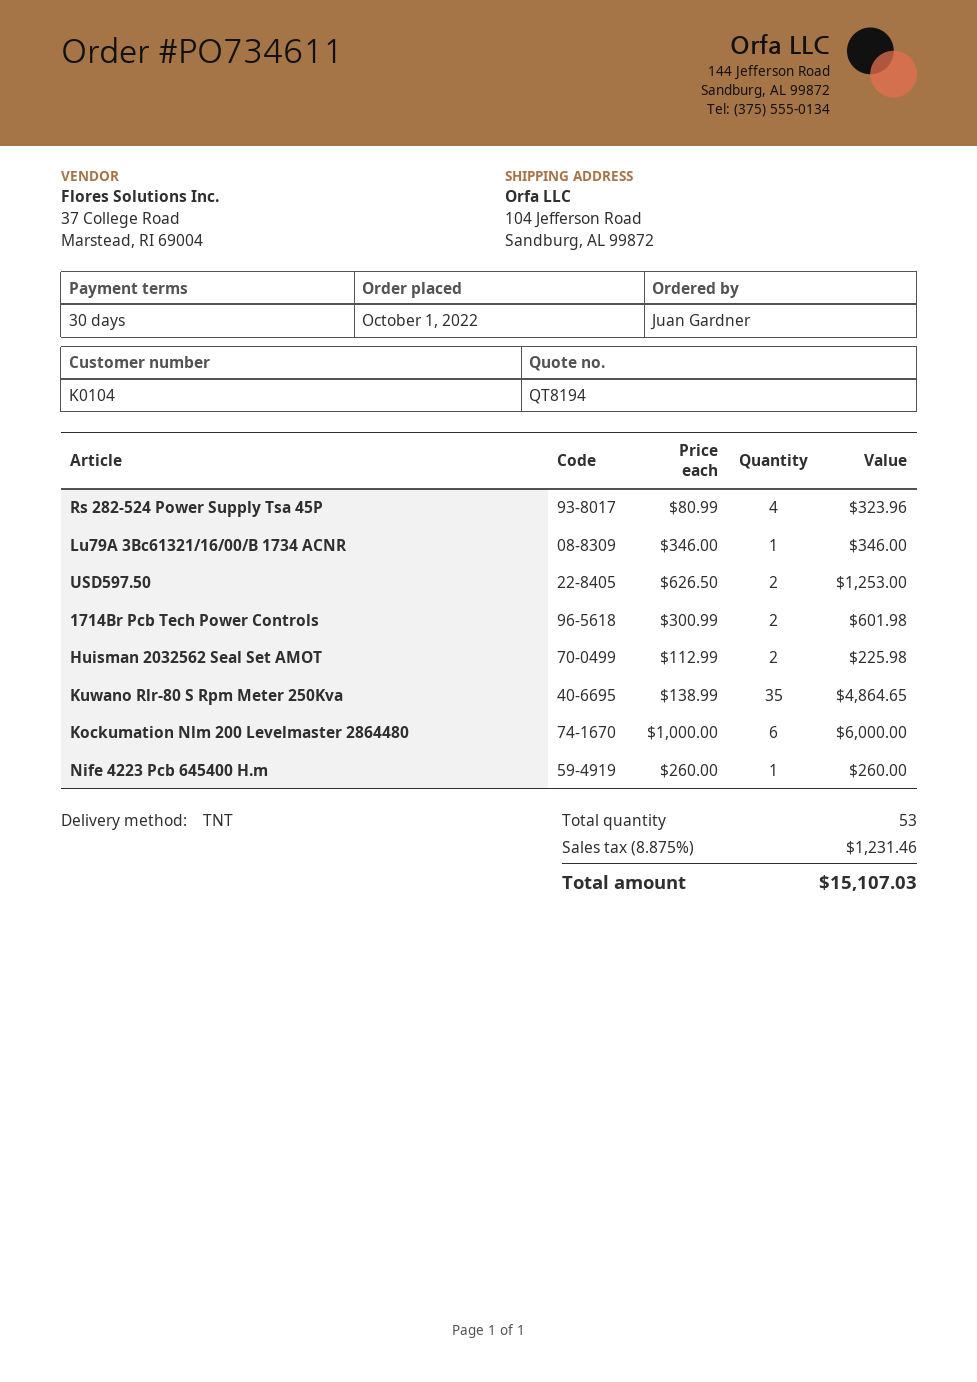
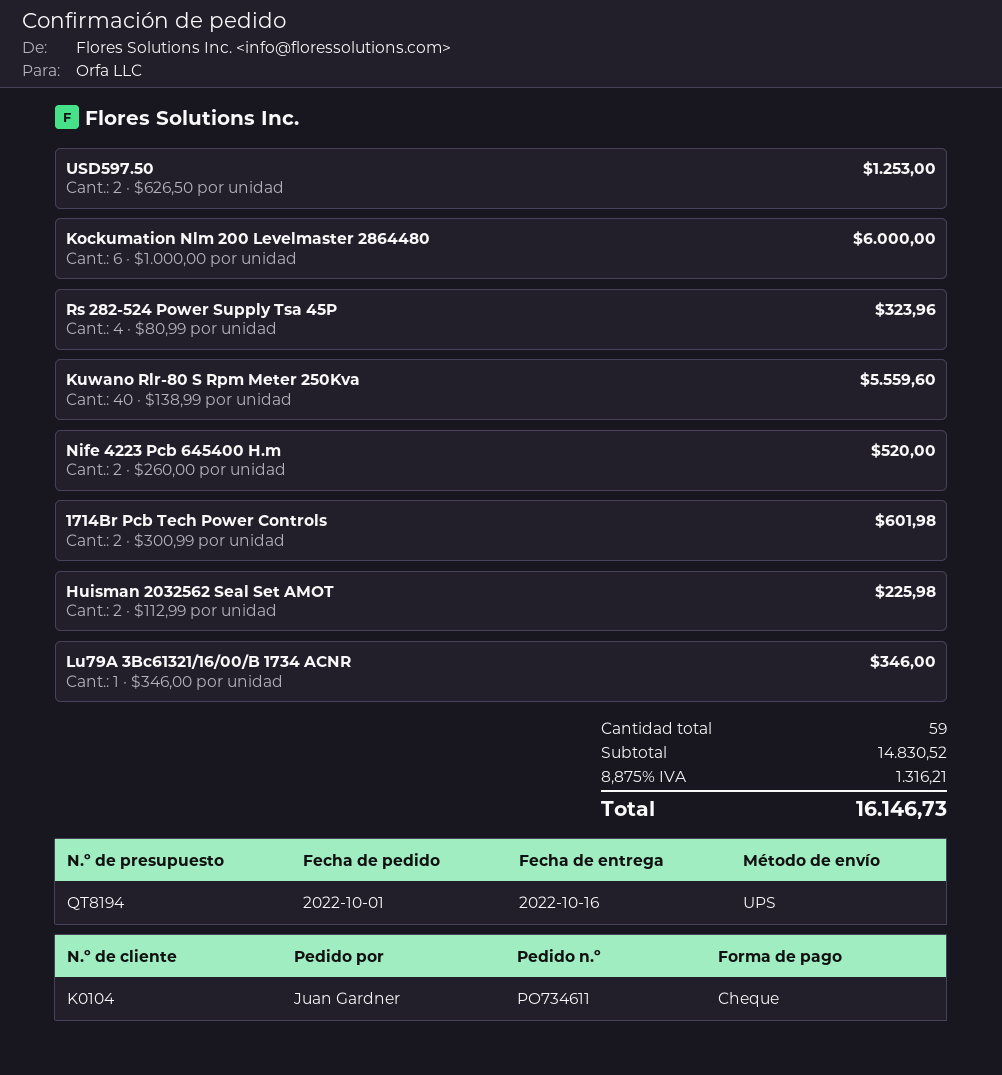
shipping method: TNT -> UPS
Kuwano Rlr-80 S Rpm Meter 250Kva: 35 x 138.99 = 4864.65 -> 40 x 138.99 = 5559.60
Nife 4223 Pcb 645400 H.m: 1 x 260.00 = 260.00 -> 2 x 260.00 = 520.00
total quantity: 53 -> 59
tax: 8.875% = 1231.46 -> 8.875% = 1316.21
total: 15107.03 -> 16146.73

